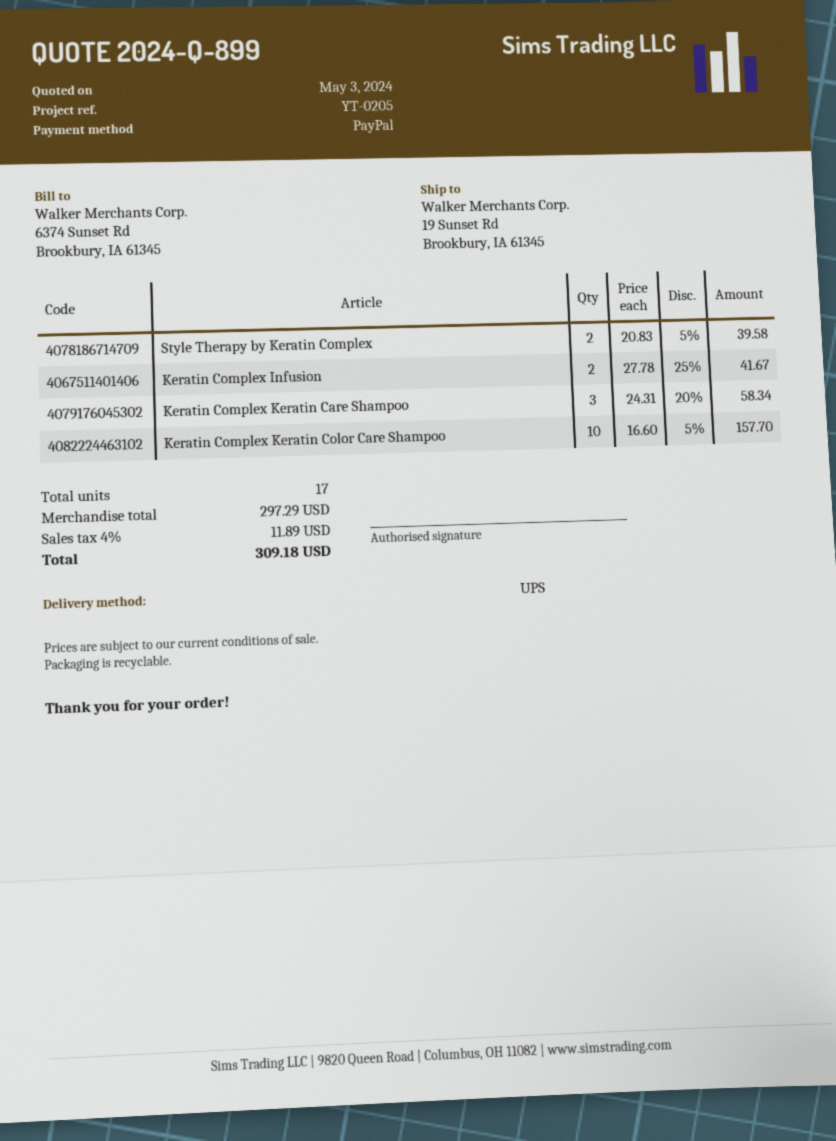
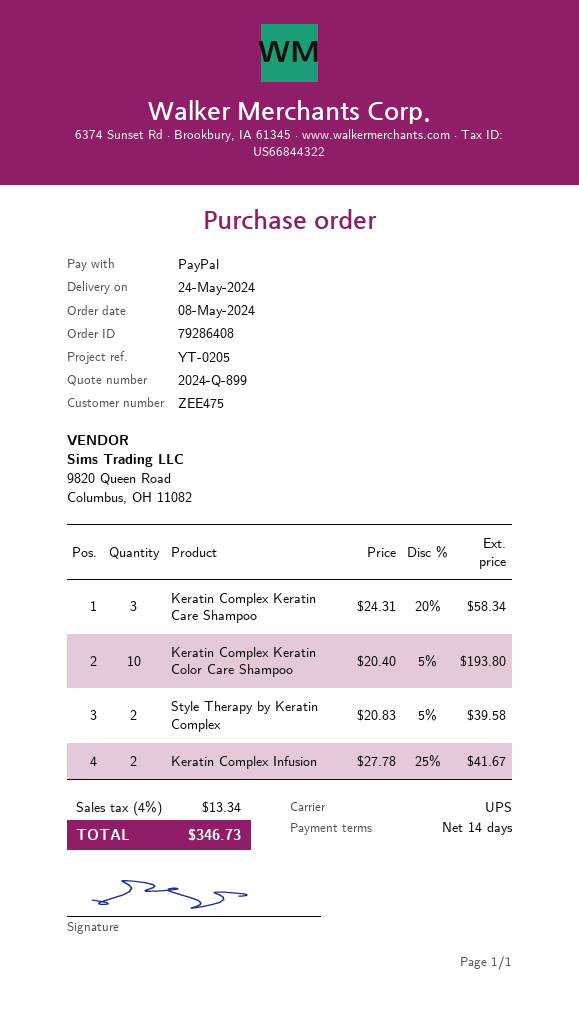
Keratin Complex Keratin Color Care Shampoo: 10 x 16.60 - 5% = 157.70 -> 10 x 20.40 - 5% = 193.80
tax: 4% = 11.89 -> 4% = 13.34
total: 309.18 -> 346.73

